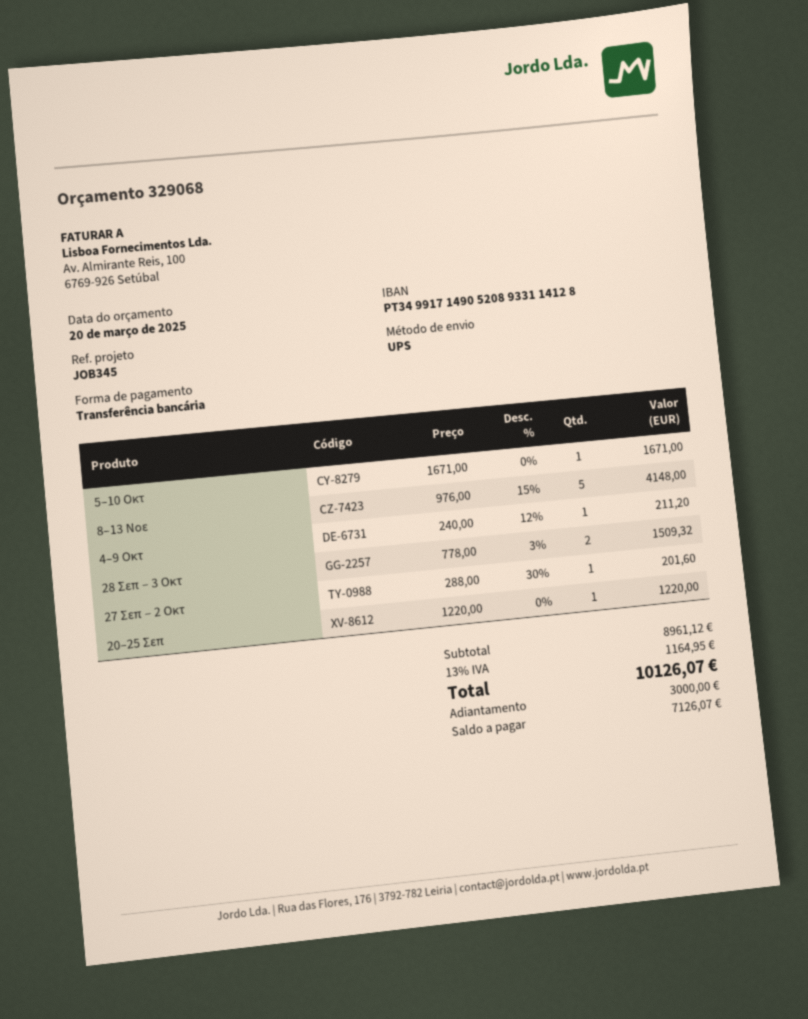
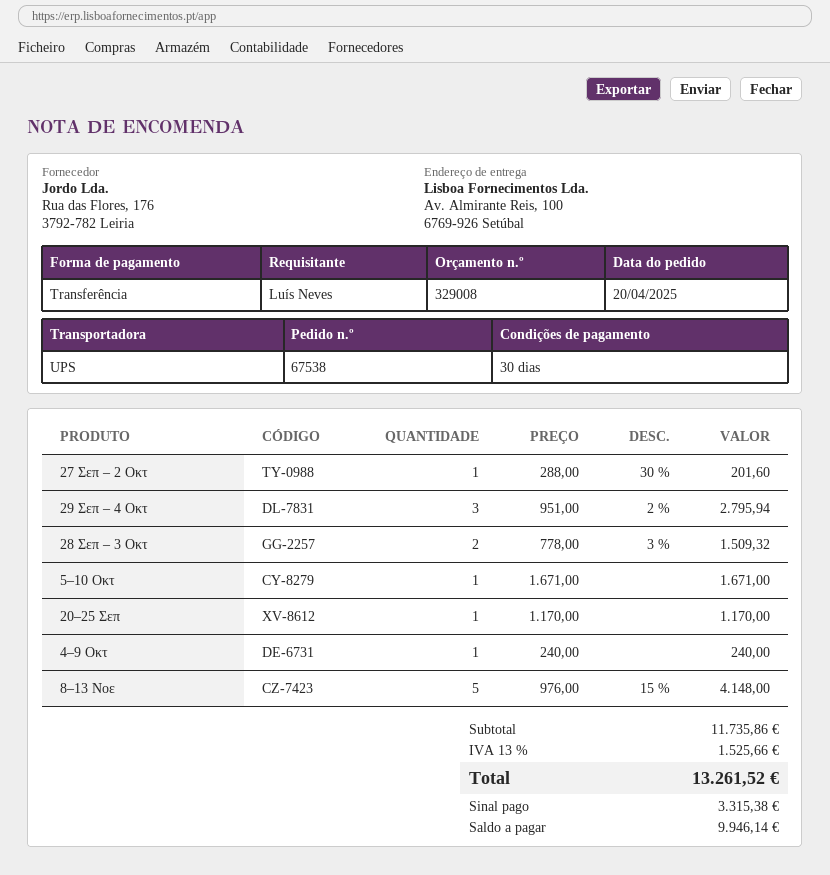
quote number: 329068 -> 329008
4–9 Οκτ: 1 x 240.00 - 12% = 211.20 -> 1 x 240.00 = 240.00
20–25 Σεπ: 1 x 1220.00 = 1220.00 -> 1 x 1170.00 = 1170.00
29 Σεπ – 4 Οκτ: none -> 3 x 951.00 - 2% = 2795.94
subtotal: 8961.12 -> 11735.86
tax: 13% = 1164.95 -> 13% = 1525.66
total: 10126.07 -> 13261.52
deposit: 3000.00 -> 3315.38
balance: 7126.07 -> 9946.14

